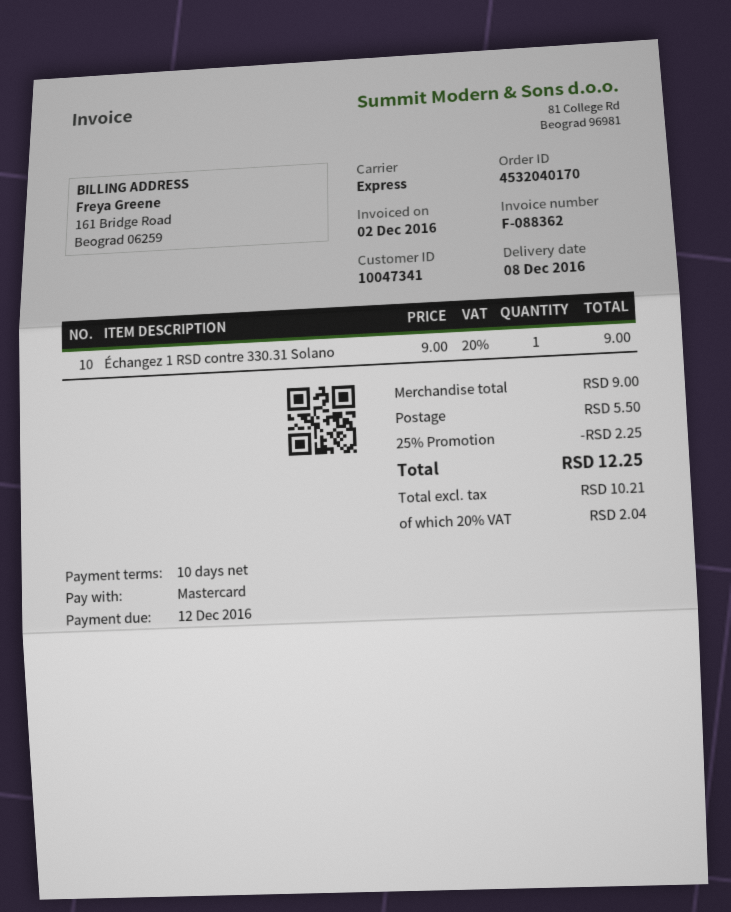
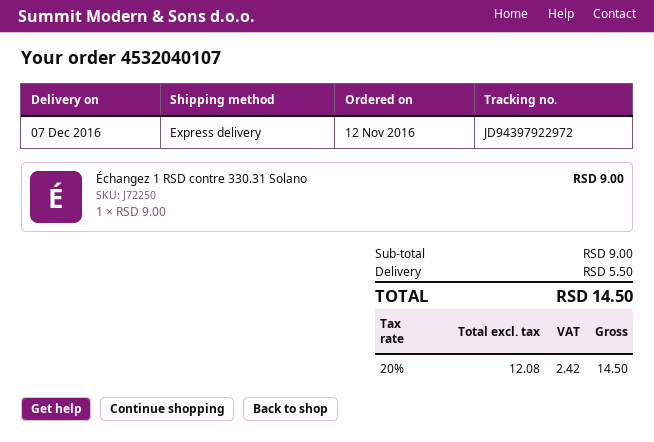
order number: 4532040170 -> 4532040107
delivery date: 2016-12-08 -> 2016-12-07
discount: 25% = 2.25 -> none
net: 10.21 -> 12.08
tax: 20% = 2.04 -> 20% = 2.42
total: 12.25 -> 14.50

